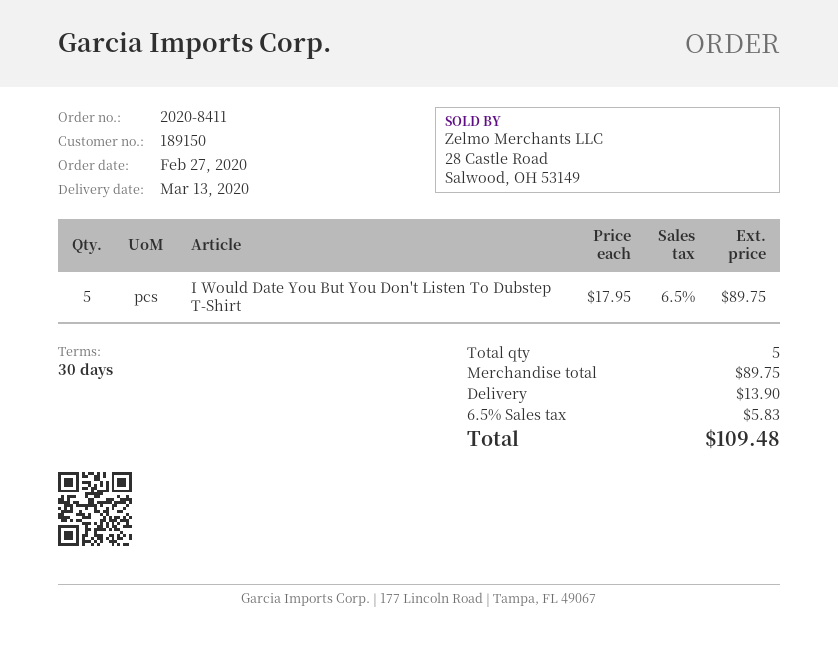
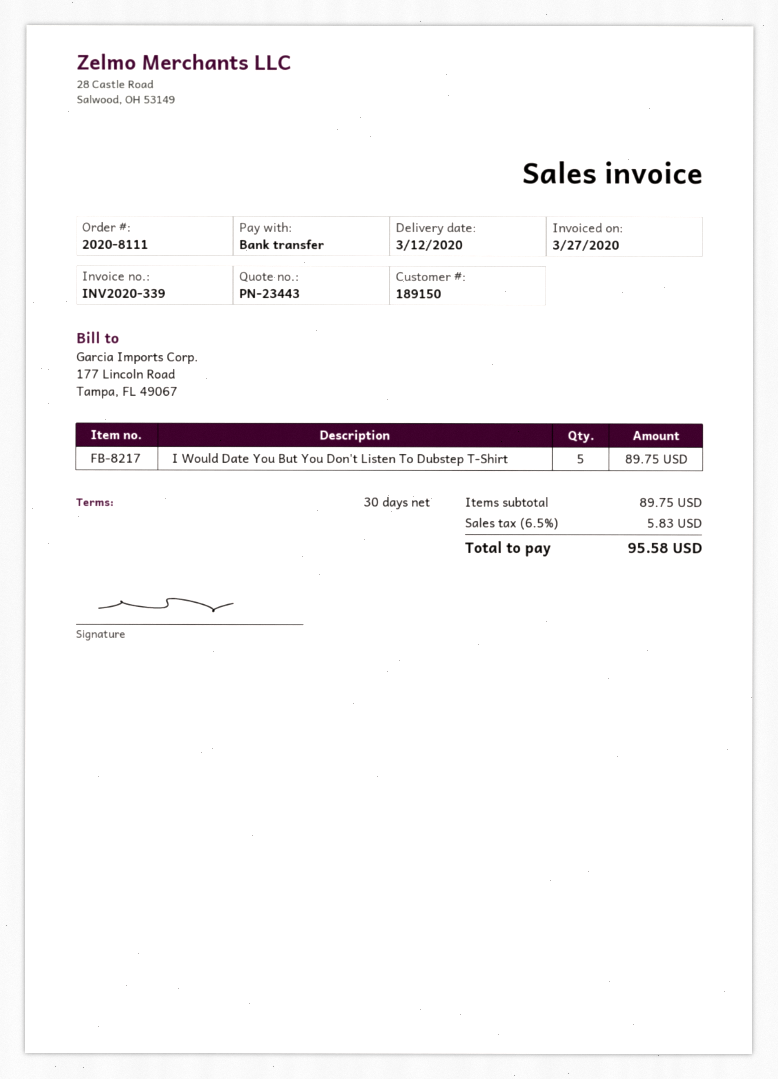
order number: 2020-8411 -> 2020-8111
delivery date: 2020-03-13 -> 2020-03-12
shipping: 13.90 -> none
total: 109.48 -> 95.58

